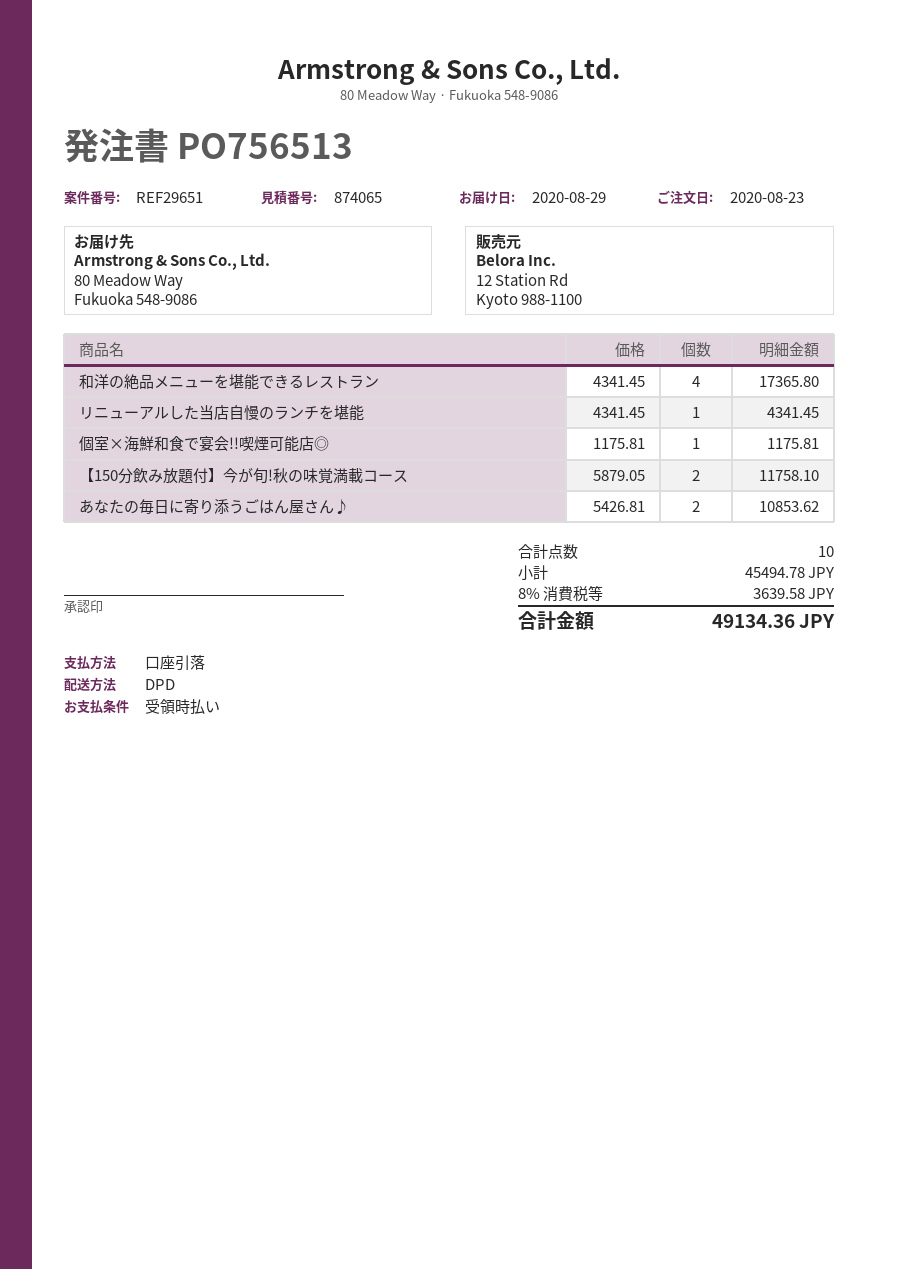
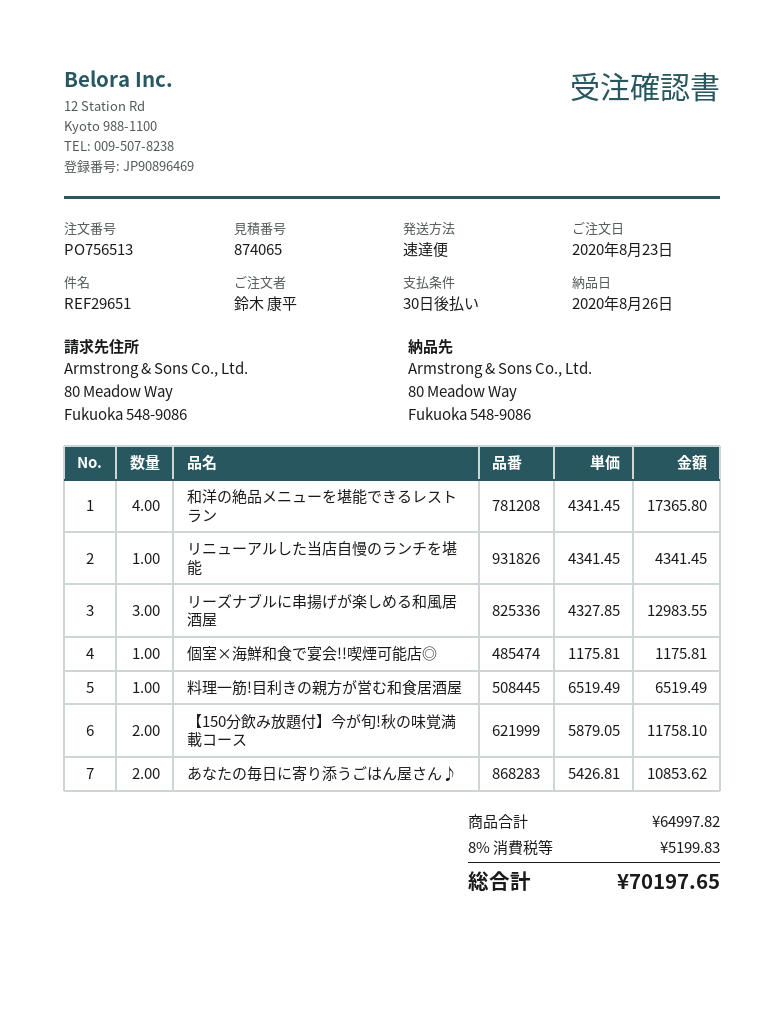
delivery date: 2020-08-29 -> 2020-08-26
payment terms: on receipt -> 30 days
shipping method: DPD -> express
リーズナブルに串揚げが楽しめる和風居酒屋: none -> 3 x 4327.85 = 12983.55
料理一筋!目利きの親方が営む和食居酒屋: none -> 1 x 6519.49 = 6519.49
subtotal: 45494.78 -> 64997.82
tax: 8% = 3639.58 -> 8% = 5199.83
total: 49134.36 -> 70197.65

